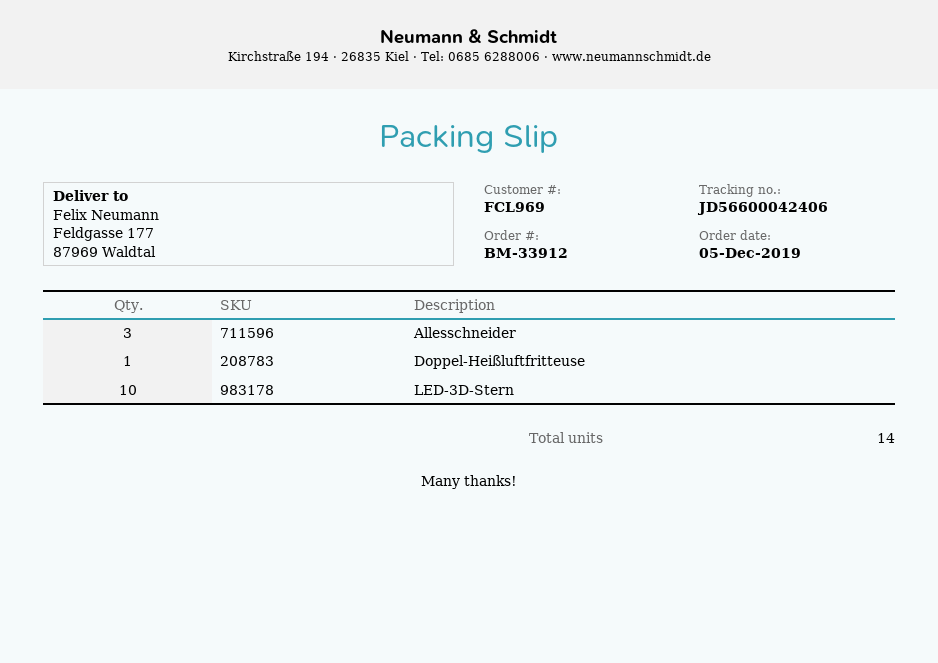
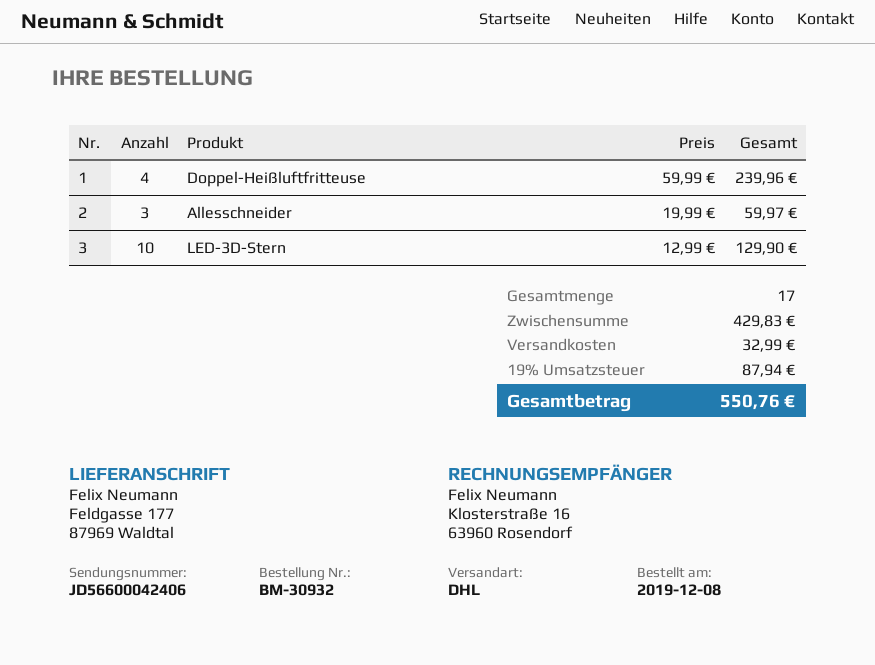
order number: BM-33912 -> BM-30932
order date: 2019-12-05 -> 2019-12-08
Doppel-Heißluftfritteuse: 1 -> 4
total quantity: 14 -> 17

